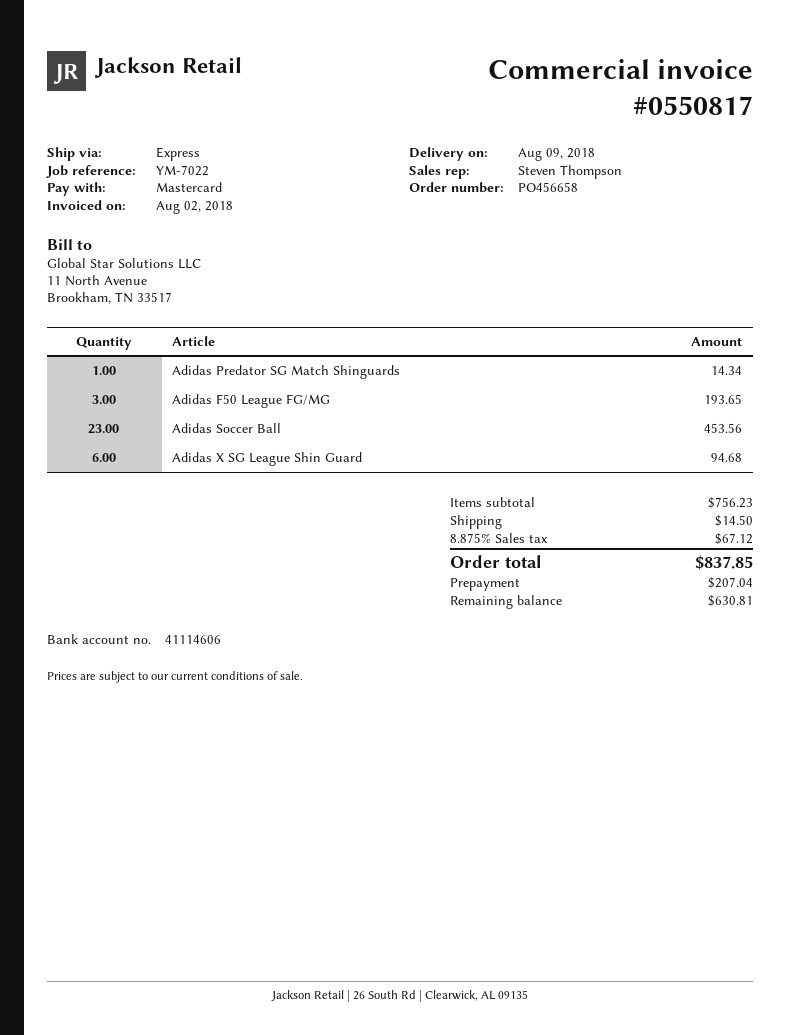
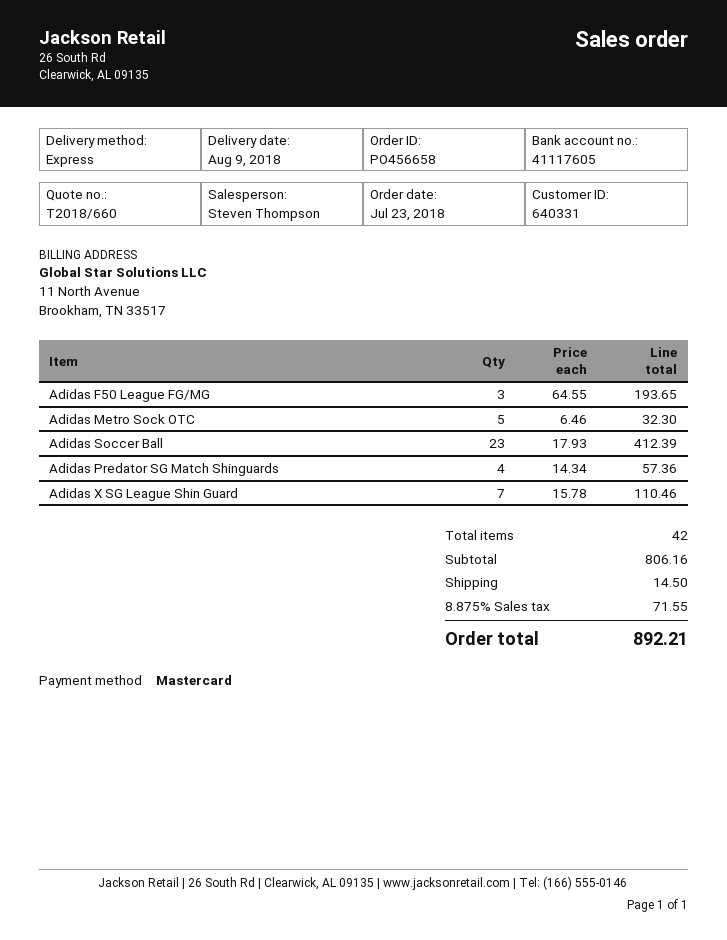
bank account: 41114606 -> 41117605
Adidas Predator SG Match Shinguards: 1 for 14.34 -> 4 for 57.36
Adidas Soccer Ball: 23 for 453.56 -> 23 for 412.39
Adidas X SG League Shin Guard: 6 for 94.68 -> 7 for 110.46
Adidas Metro Sock OTC: none -> 5 for 32.30
subtotal: 756.23 -> 806.16
tax: 8.875% = 67.12 -> 8.875% = 71.55
total: 837.85 -> 892.21

